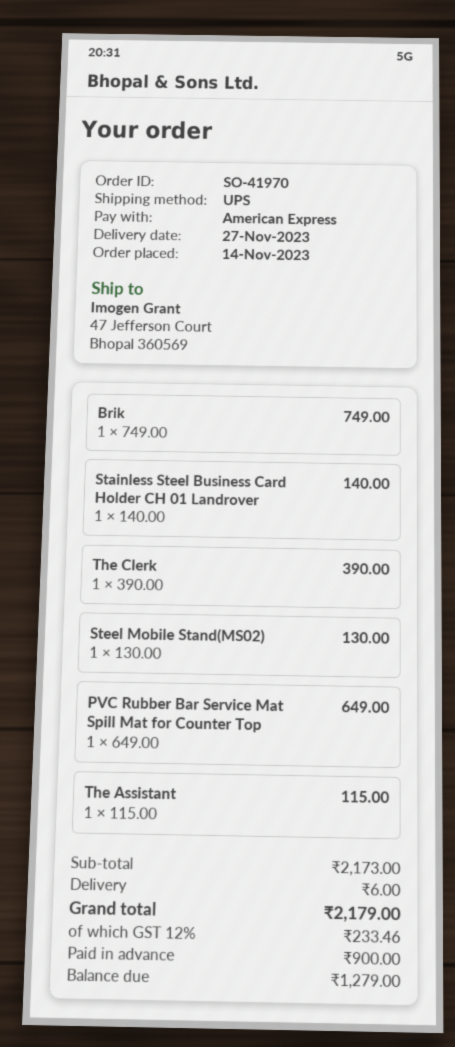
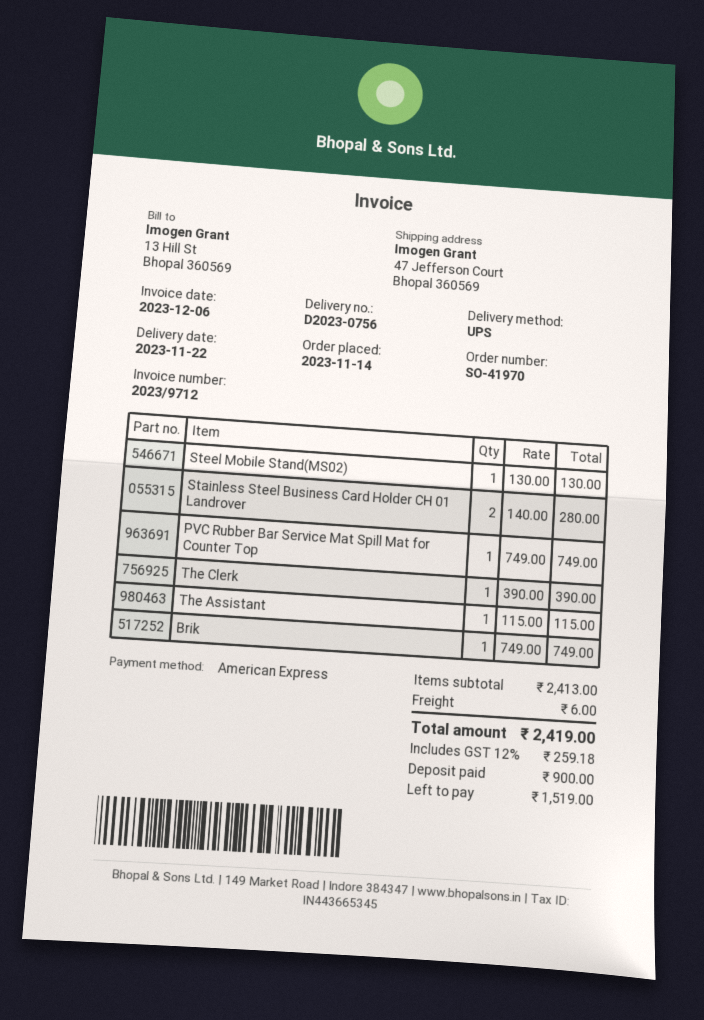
delivery date: 2023-11-27 -> 2023-11-22
Stainless Steel Business Card Holder CH 01 Landrover: 1 x 140.00 = 140.00 -> 2 x 140.00 = 280.00
PVC Rubber Bar Service Mat Spill Mat for Counter Top: 1 x 649.00 = 649.00 -> 1 x 749.00 = 749.00
subtotal: 2173.00 -> 2413.00
tax: 12% = 233.46 -> 12% = 259.18
total: 2179.00 -> 2419.00
balance: 1279.00 -> 1519.00

